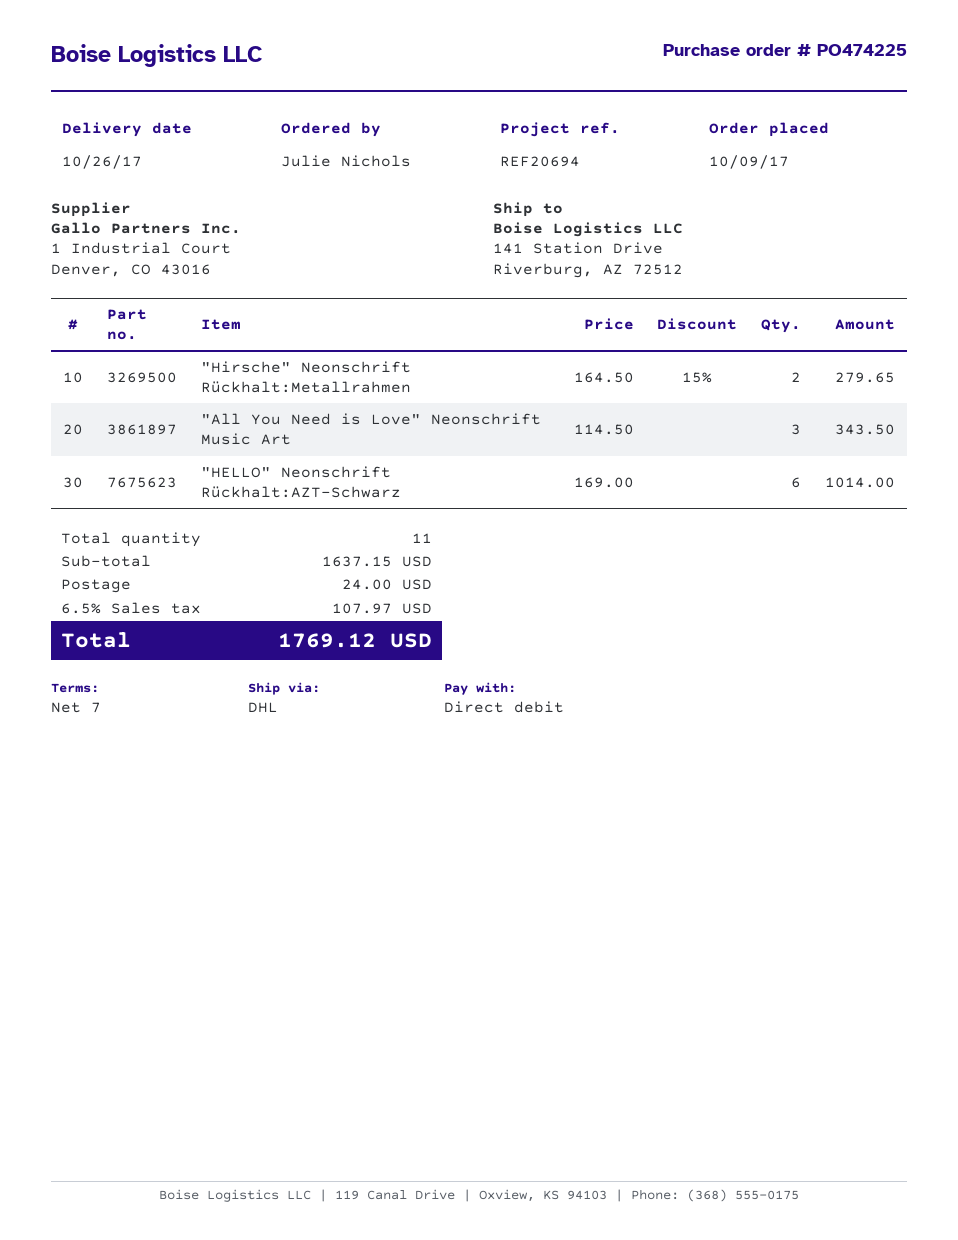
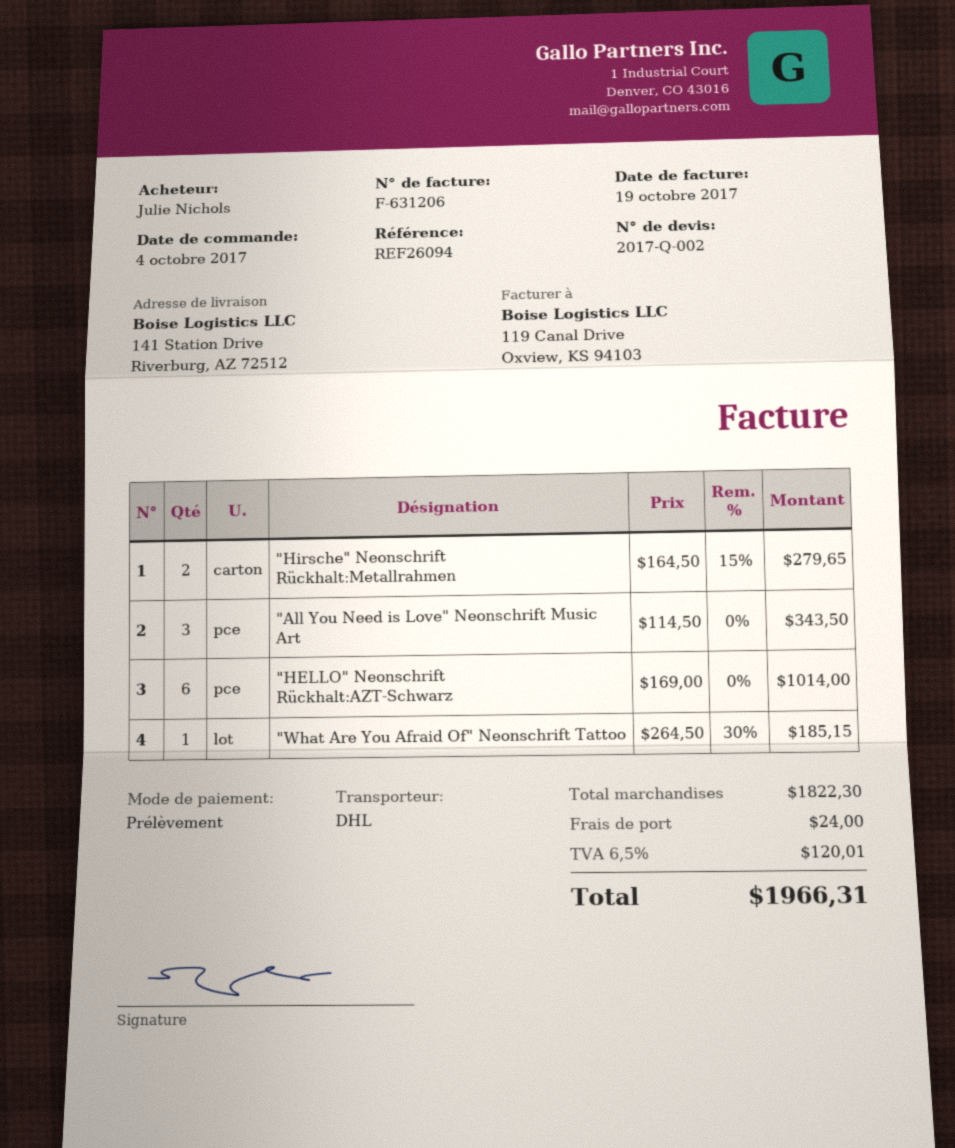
order date: 2017-10-09 -> 2017-10-04
reference: REF20694 -> REF26094
"What Are You Afraid Of" Neonschrift Tattoo: none -> 1 x 264.50 - 30% = 185.15
subtotal: 1637.15 -> 1822.30
tax: 6.5% = 107.97 -> 6.5% = 120.01
total: 1769.12 -> 1966.31

